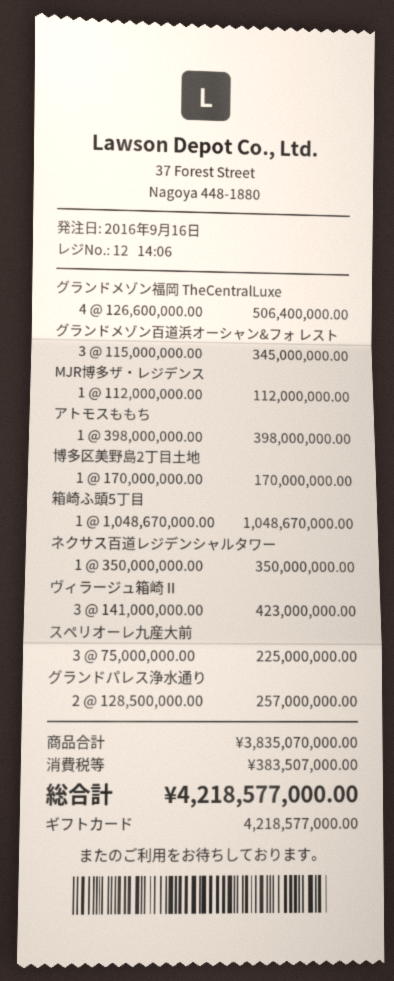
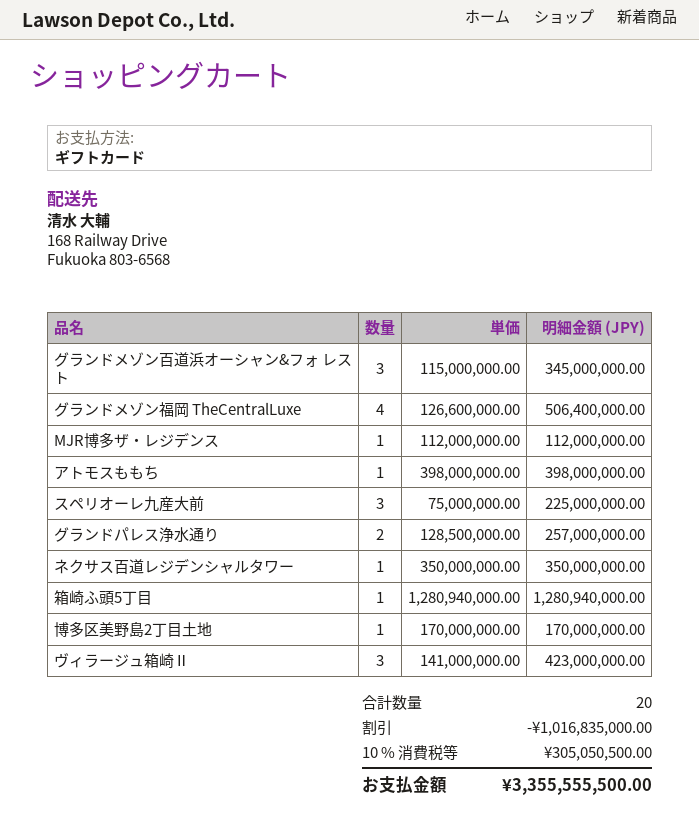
箱崎ふ頭5丁目: 1 x 1048670000.00 = 1048670000.00 -> 1 x 1280940000.00 = 1280940000.00
discount: none -> 1016835000.00
tax: 383507000.00 -> 305050500.00
total: 4218577000.00 -> 3355555500.00

